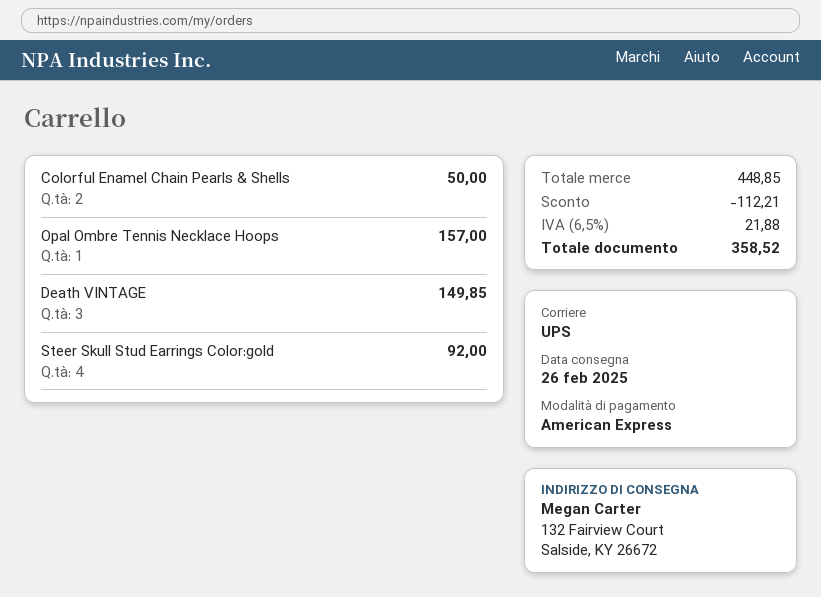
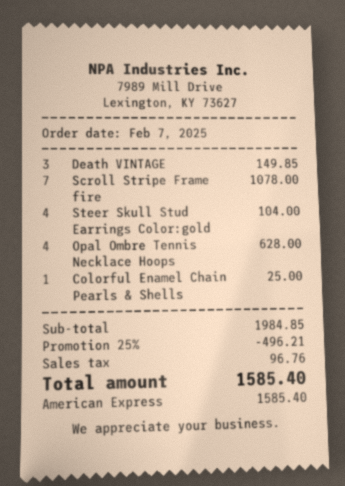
Colorful Enamel Chain Pearls & Shells: 2 for 50.00 -> 1 for 25.00
Opal Ombre Tennis Necklace Hoops: 1 for 157.00 -> 4 for 628.00
Steer Skull Stud Earrings Color:gold: 4 for 92.00 -> 4 for 104.00
Scroll Stripe Frame fire: none -> 7 for 1078.00
subtotal: 448.85 -> 1984.85
discount: 112.21 -> 496.21
tax: 21.88 -> 96.76
total: 358.52 -> 1585.40

